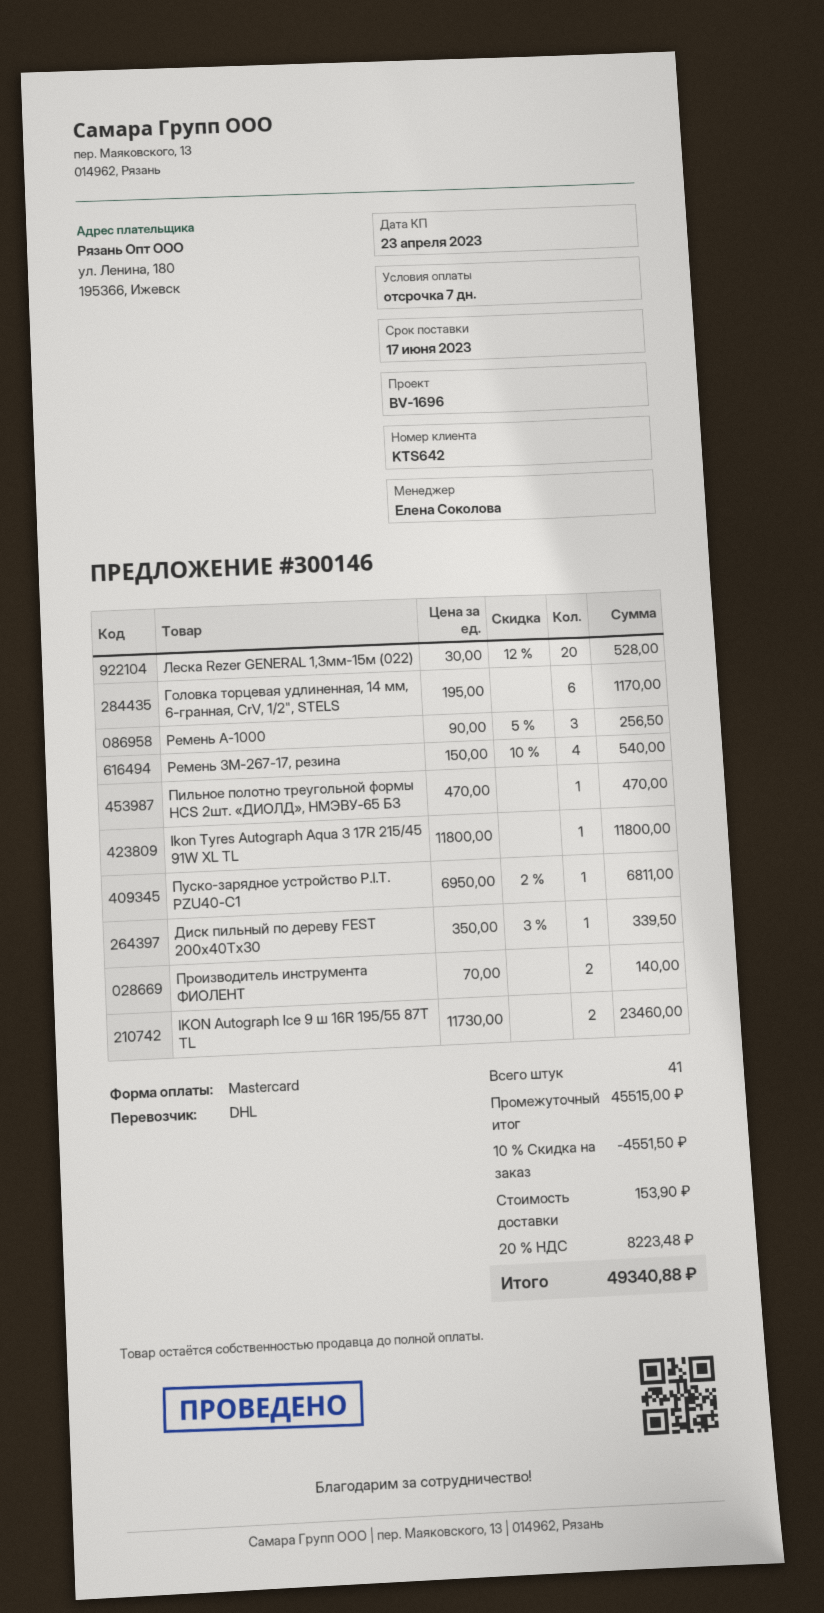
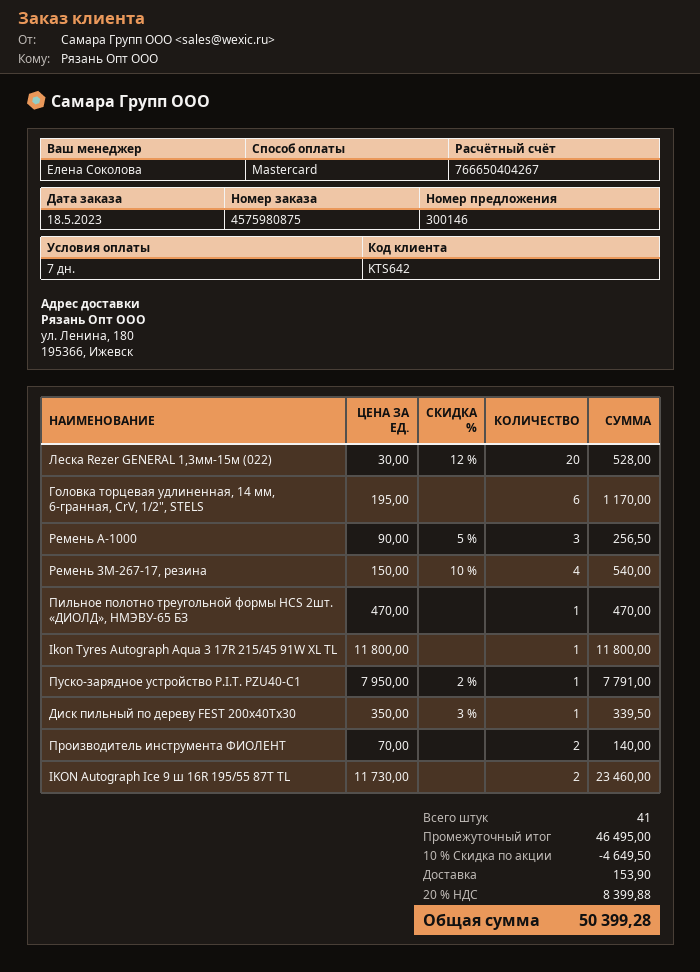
Пуско-зарядное устройство P.I.T. PZU40-C1: 1 x 6950.00 - 2% = 6811.00 -> 1 x 7950.00 - 2% = 7791.00
subtotal: 45515.00 -> 46495.00
discount: 10% = 4551.50 -> 10% = 4649.50
tax: 20% = 8223.48 -> 20% = 8399.88
total: 49340.88 -> 50399.28

